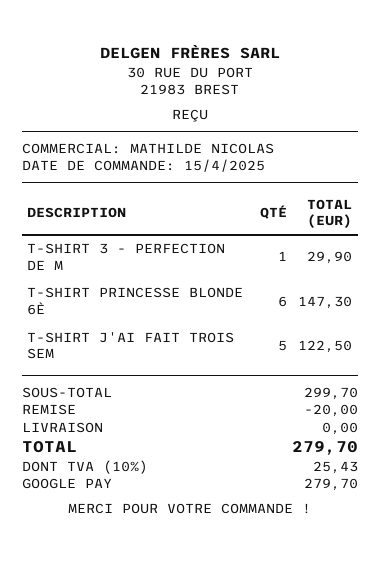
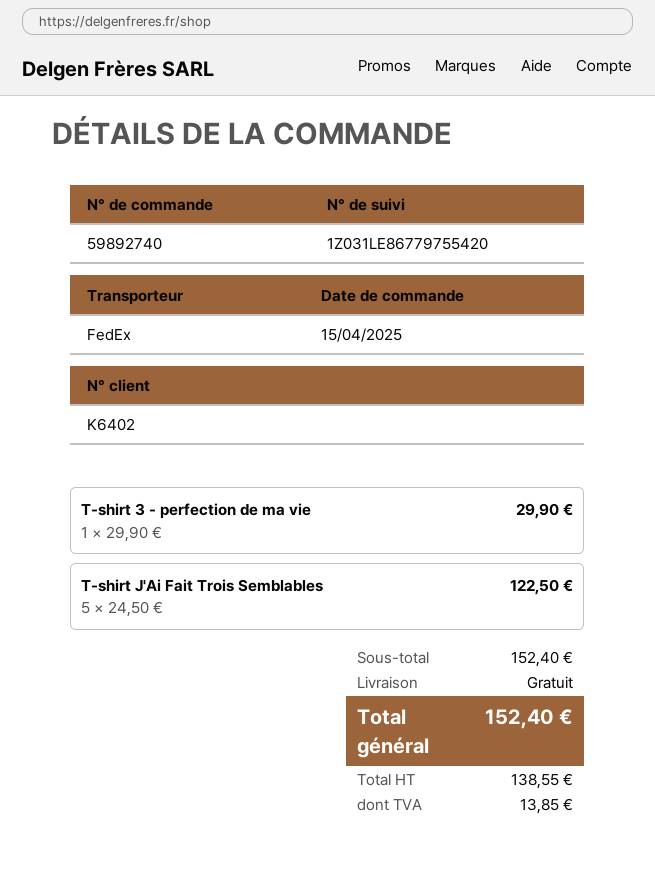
T-SHIRT PRINCESSE BLONDE 6È: 6 for 147.30 -> none
subtotal: 299.70 -> 152.40
discount: 20.00 -> none
tax: 25.43 -> 13.85
total: 279.70 -> 152.40

